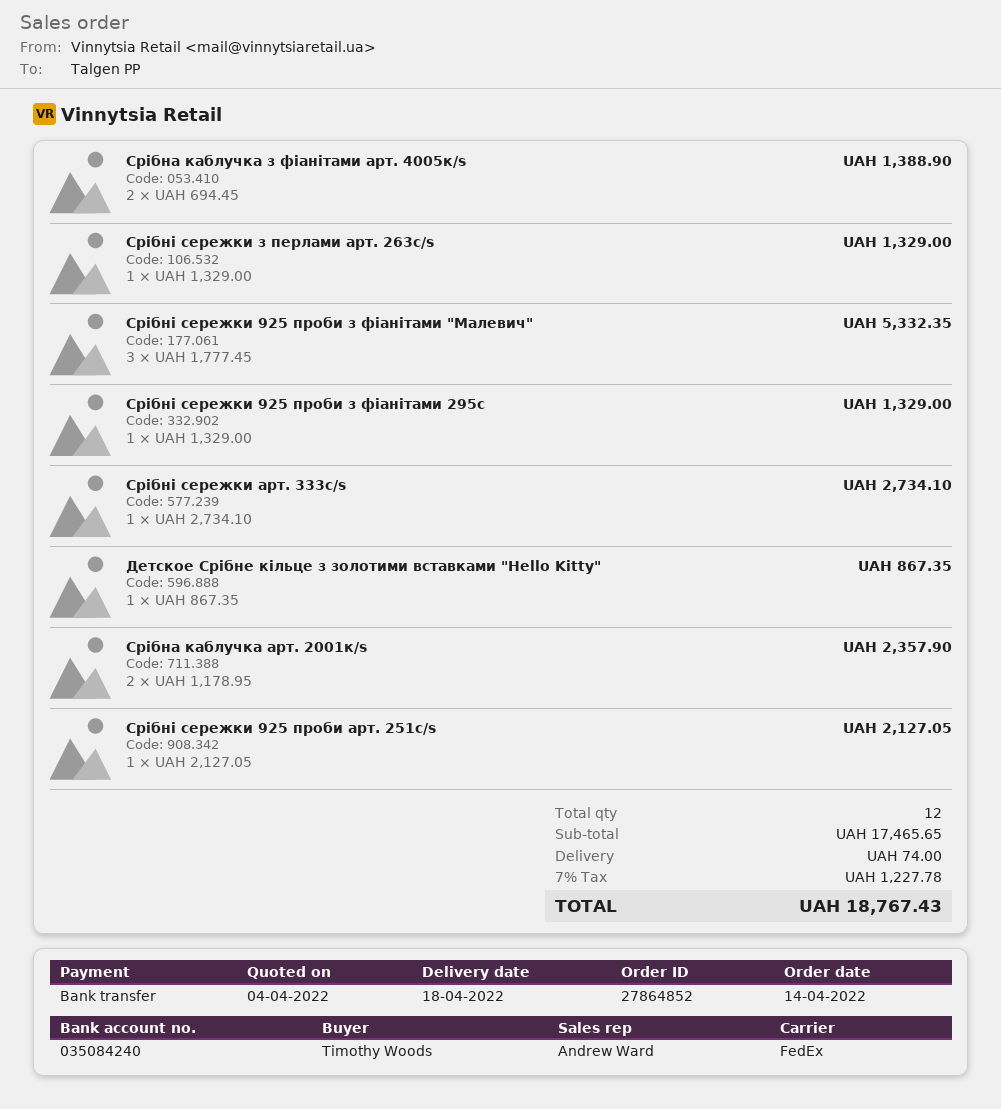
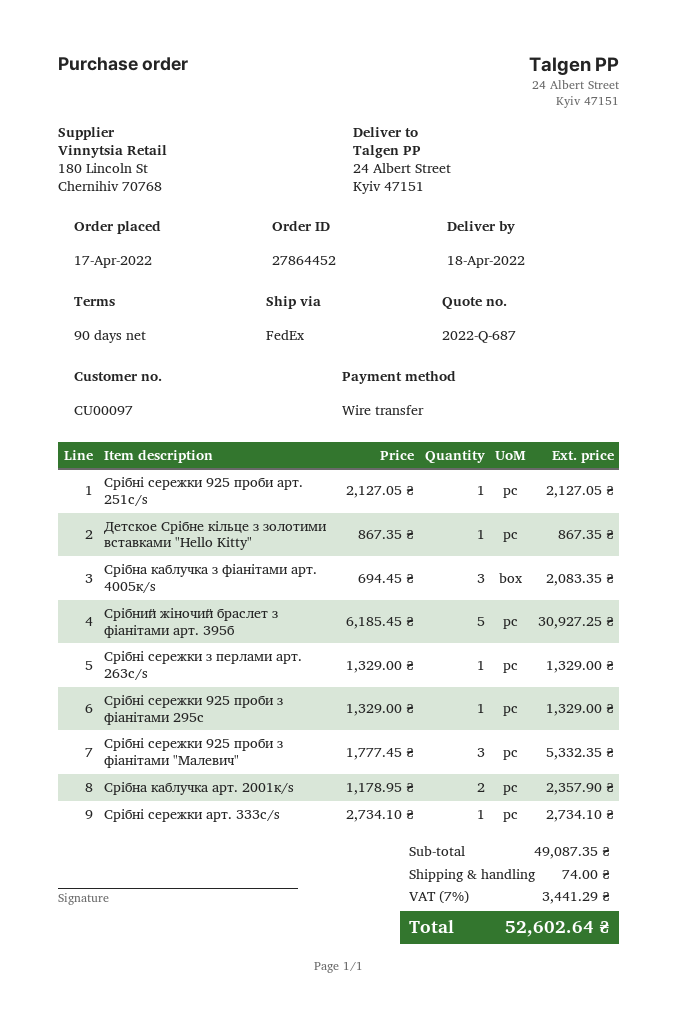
order number: 27864852 -> 27864452
order date: 2022-04-14 -> 2022-04-17
Срібна каблучка з фіанітами арт. 4005к/s: 2 x 694.45 = 1388.90 -> 3 x 694.45 = 2083.35
Срібний жіночий браслет з фіанітами арт. 395б: none -> 5 x 6185.45 = 30927.25
subtotal: 17465.65 -> 49087.35
tax: 7% = 1227.78 -> 7% = 3441.29
total: 18767.43 -> 52602.64

